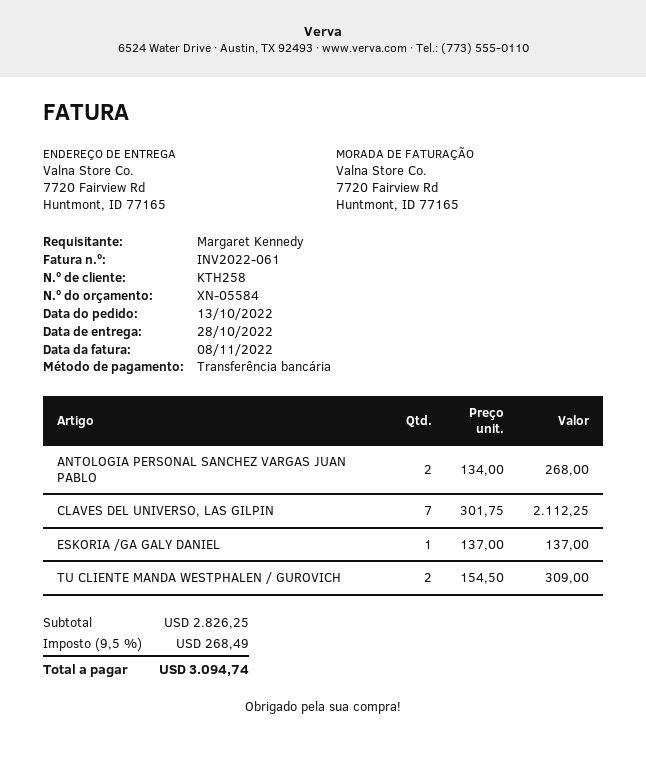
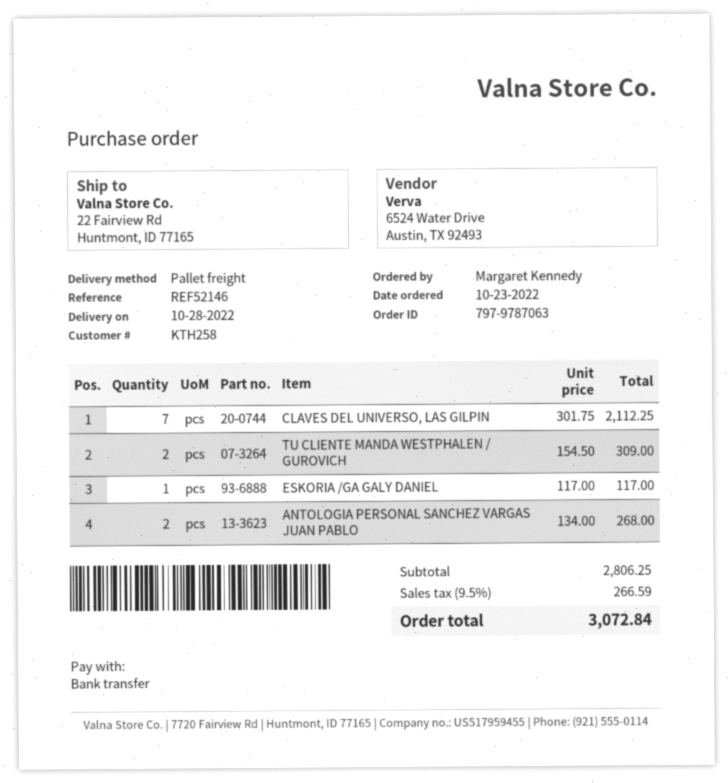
order date: 2022-10-13 -> 2022-10-23
ship to: 7720 Fairview Rd, Huntmont, ID 77165 -> 22 Fairview Rd, Huntmont, ID 77165
ESKORIA /GA GALY DANIEL: 1 x 137.00 = 137.00 -> 1 x 117.00 = 117.00
subtotal: 2826.25 -> 2806.25
tax: 9.5% = 268.49 -> 9.5% = 266.59
total: 3094.74 -> 3072.84

